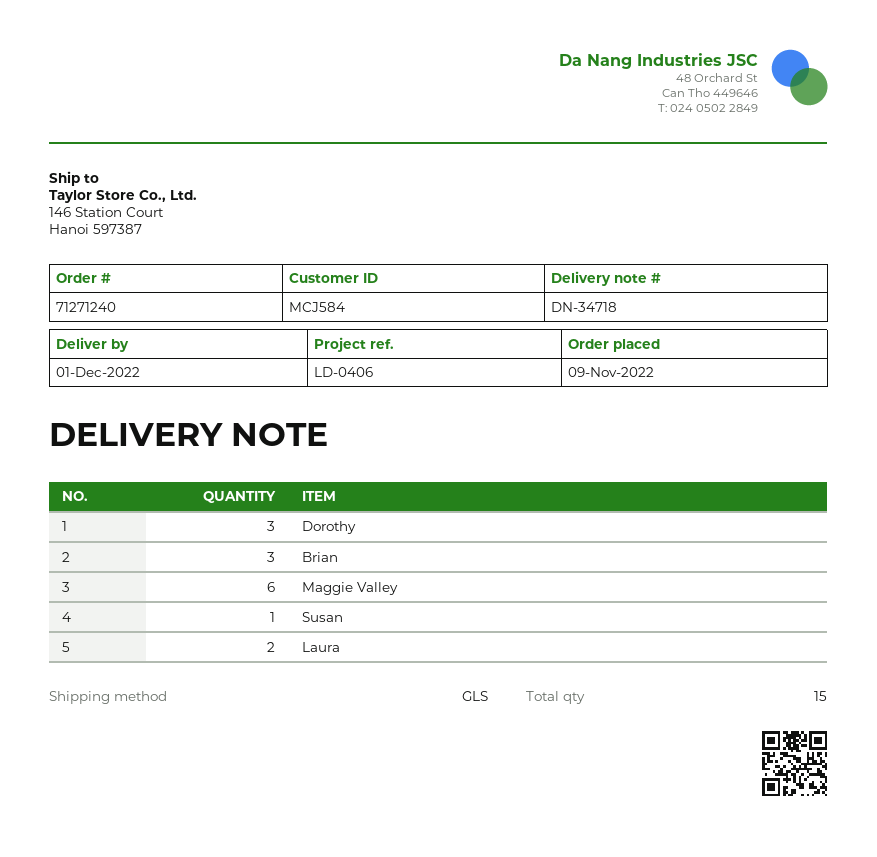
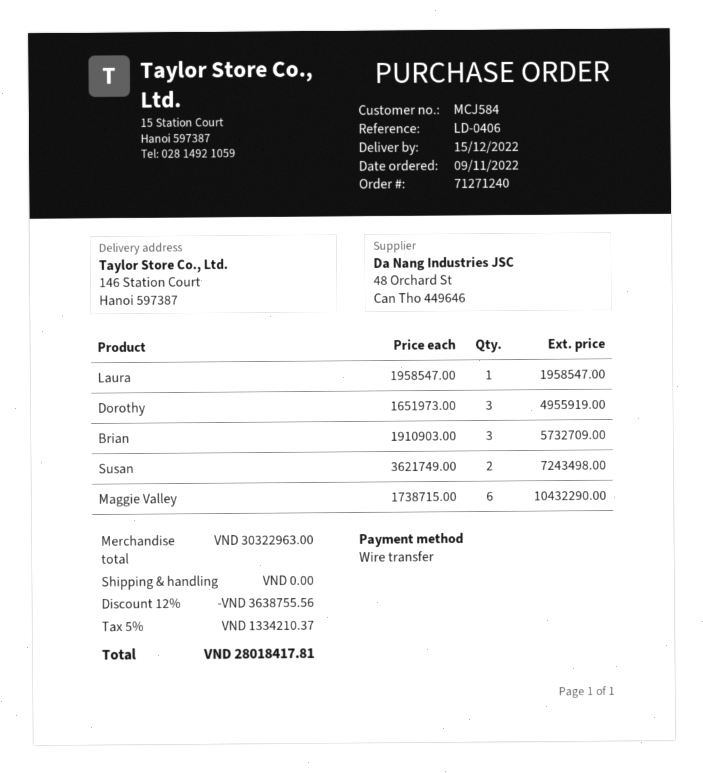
delivery date: 2022-12-01 -> 2022-12-15
Susan: 1 -> 2
Laura: 2 -> 1

